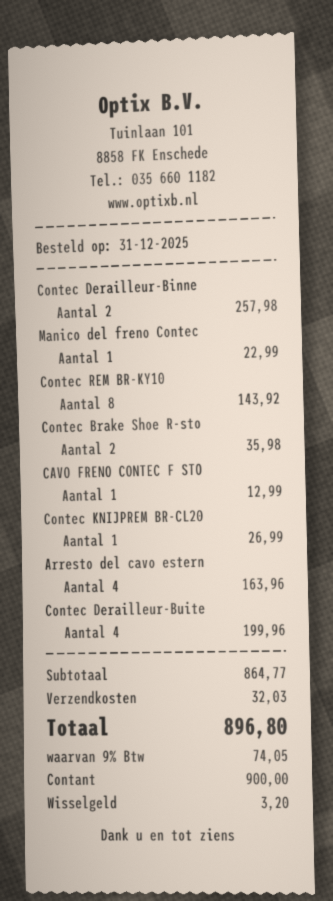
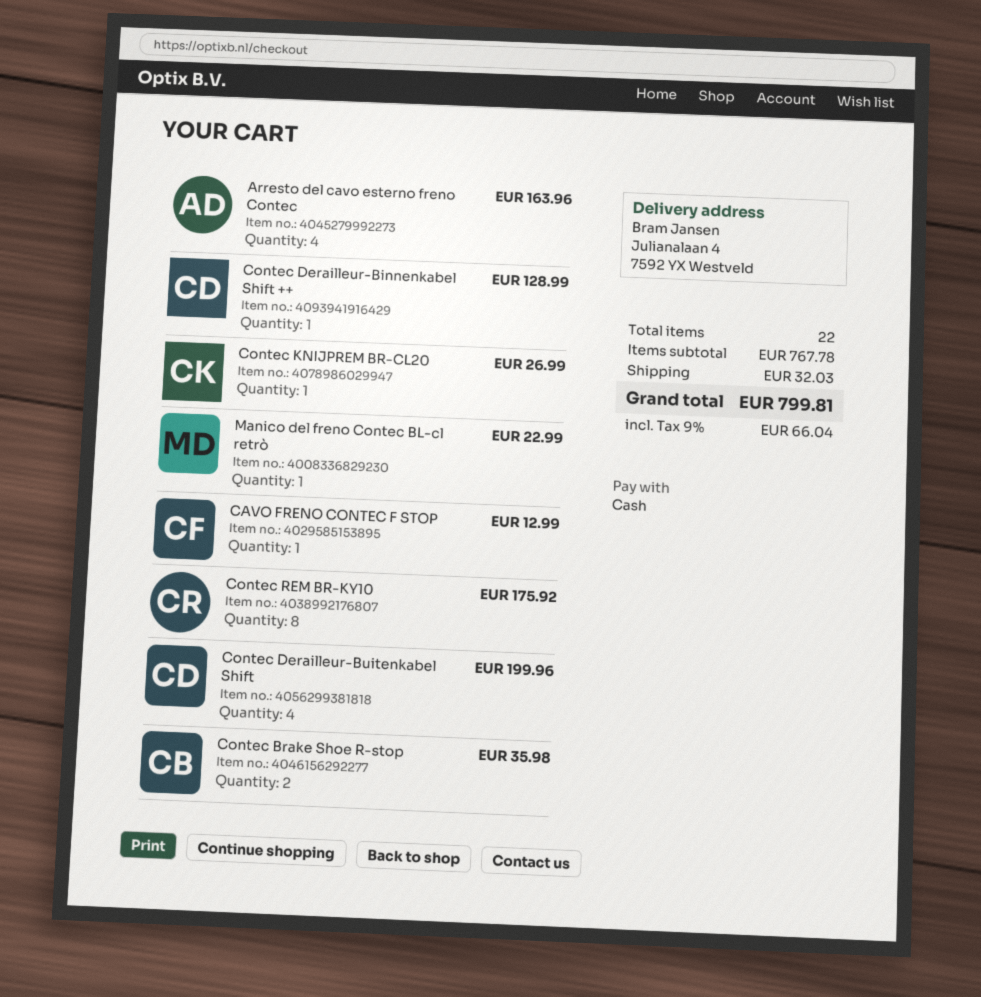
Contec Derailleur-Binne: 2 for 257.98 -> 1 for 128.99
Contec REM BR-KY10: 8 for 143.92 -> 8 for 175.92
subtotal: 864.77 -> 767.78
tax: 9% = 74.05 -> 9% = 66.04
total: 896.80 -> 799.81

